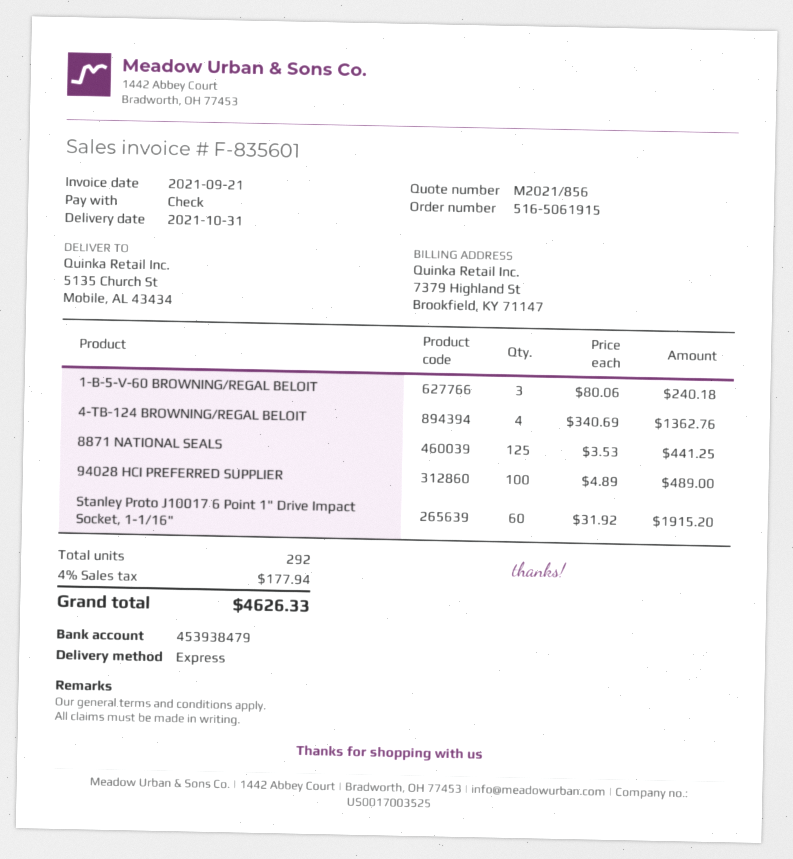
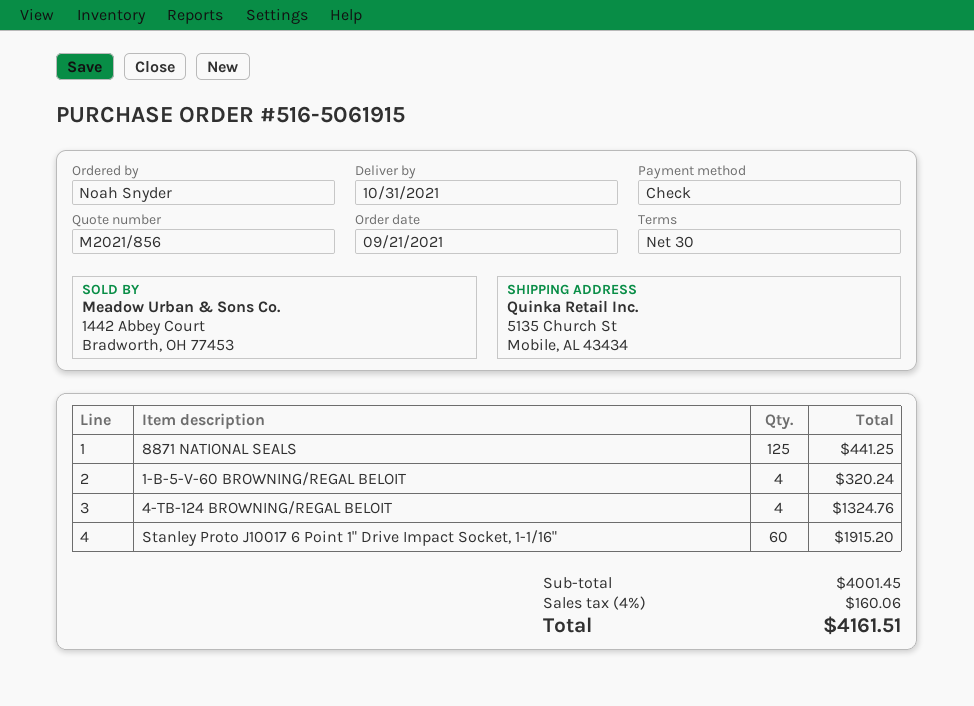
1-B-5-V-60 BROWNING/REGAL BELOIT: 3 for 240.18 -> 4 for 320.24
4-TB-124 BROWNING/REGAL BELOIT: 4 for 1362.76 -> 4 for 1324.76
94028 HCI PREFERRED SUPPLIER: 100 for 489.00 -> none
tax: 4% = 177.94 -> 4% = 160.06
total: 4626.33 -> 4161.51

